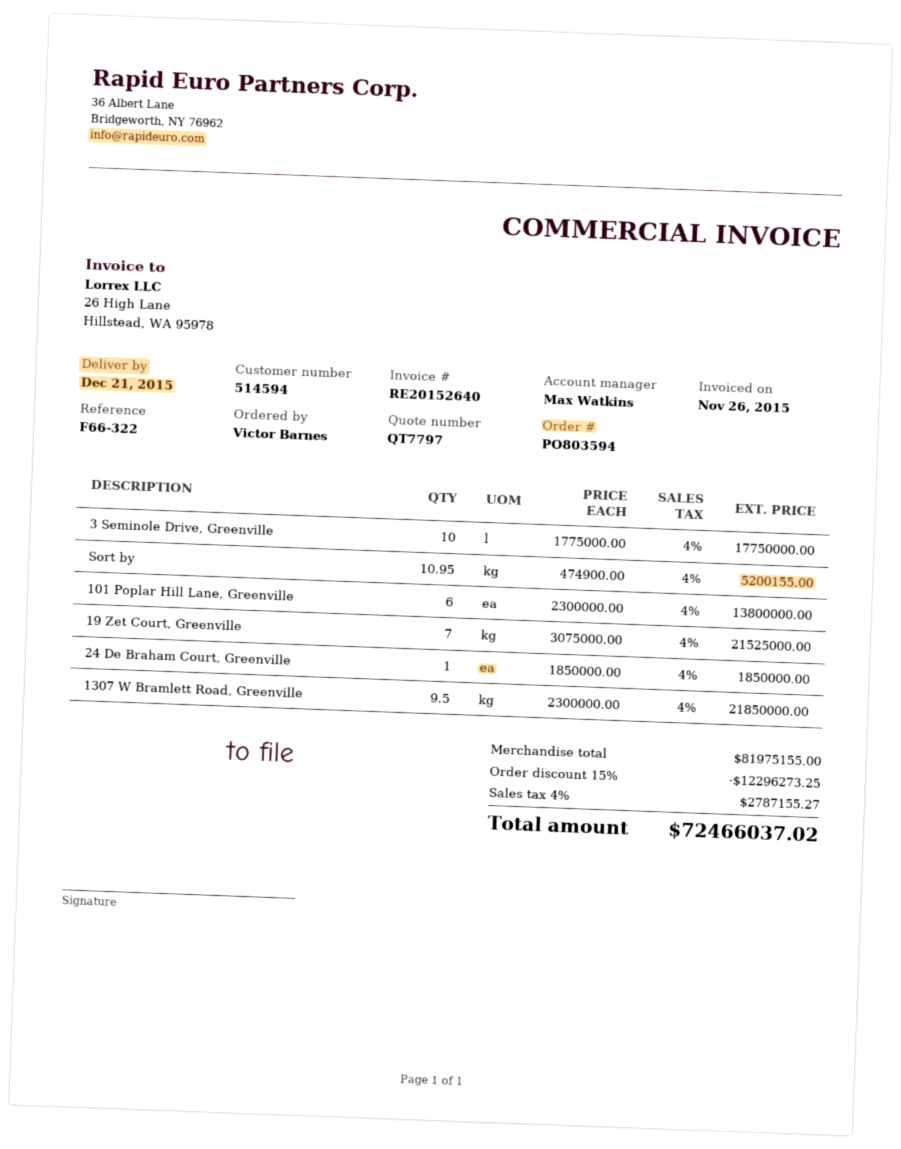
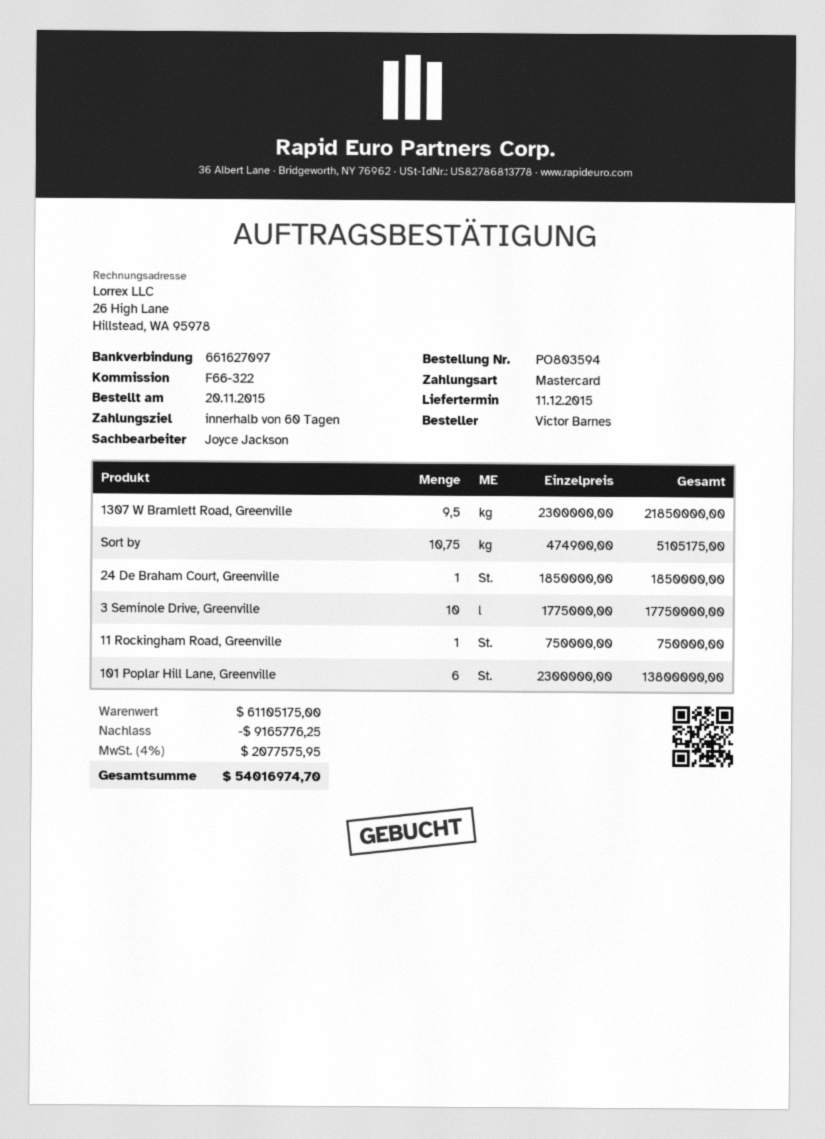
delivery date: 2015-12-21 -> 2015-12-11
sales rep: Max Watkins -> Joyce Jackson
Sort by: 10.95 x 474900.00 = 5200155.00 -> 10.75 x 474900.00 = 5105175.00
19 Zet Court, Greenville: 7 x 3075000.00 = 21525000.00 -> none
11 Rockingham Road, Greenville: none -> 1 x 750000.00 = 750000.00
subtotal: 81975155.00 -> 61105175.00
discount: 12296273.25 -> 9165776.25
tax: 4% = 2787155.27 -> 4% = 2077575.95
total: 72466037.02 -> 54016974.70

